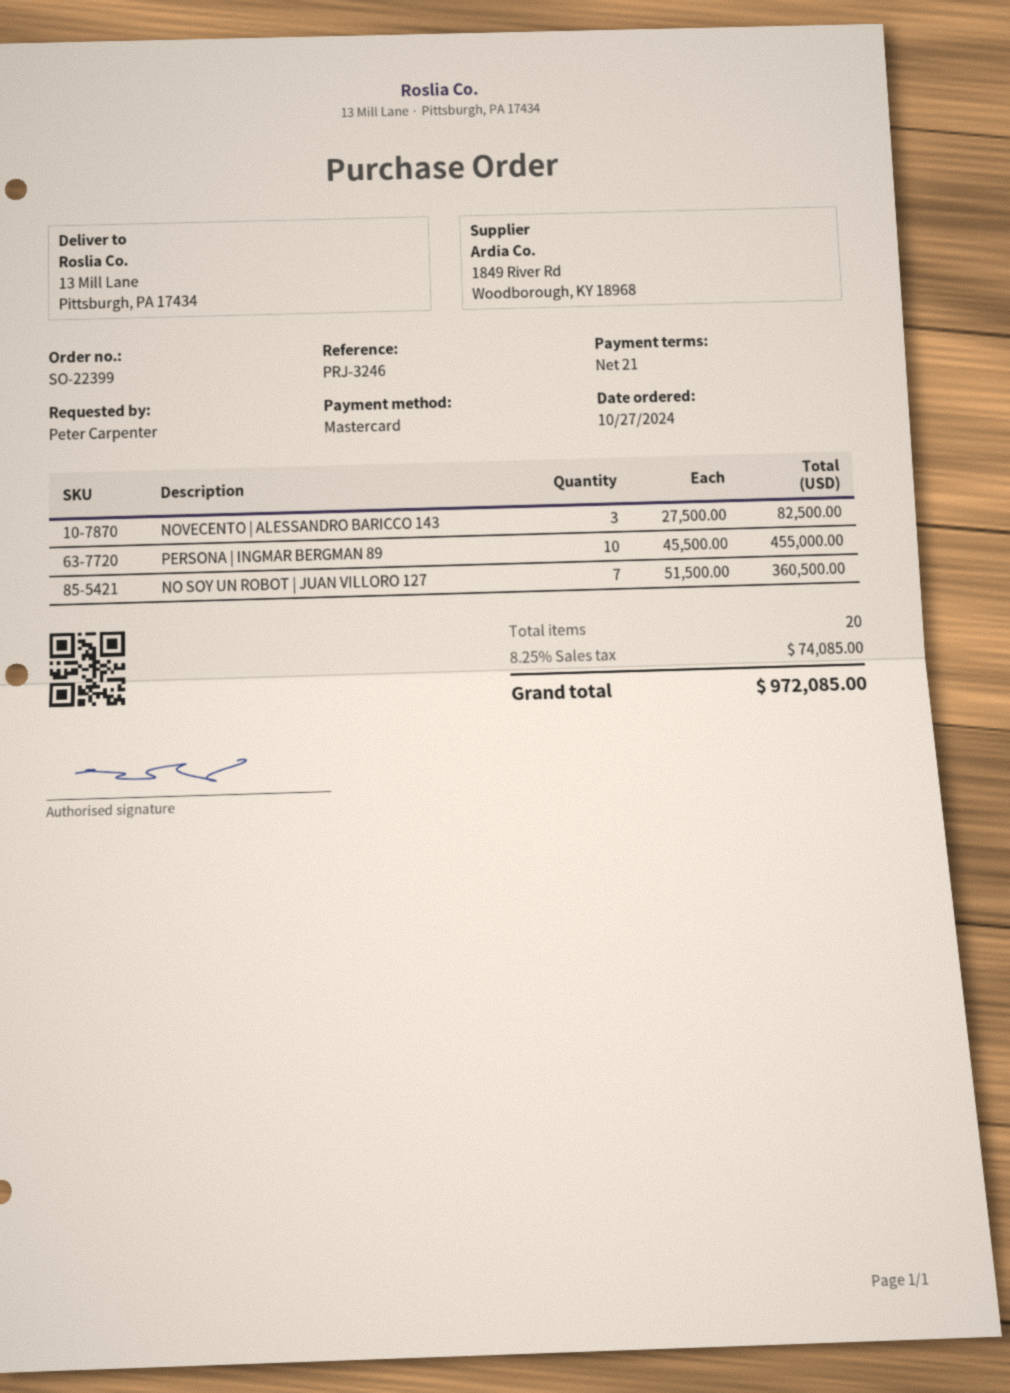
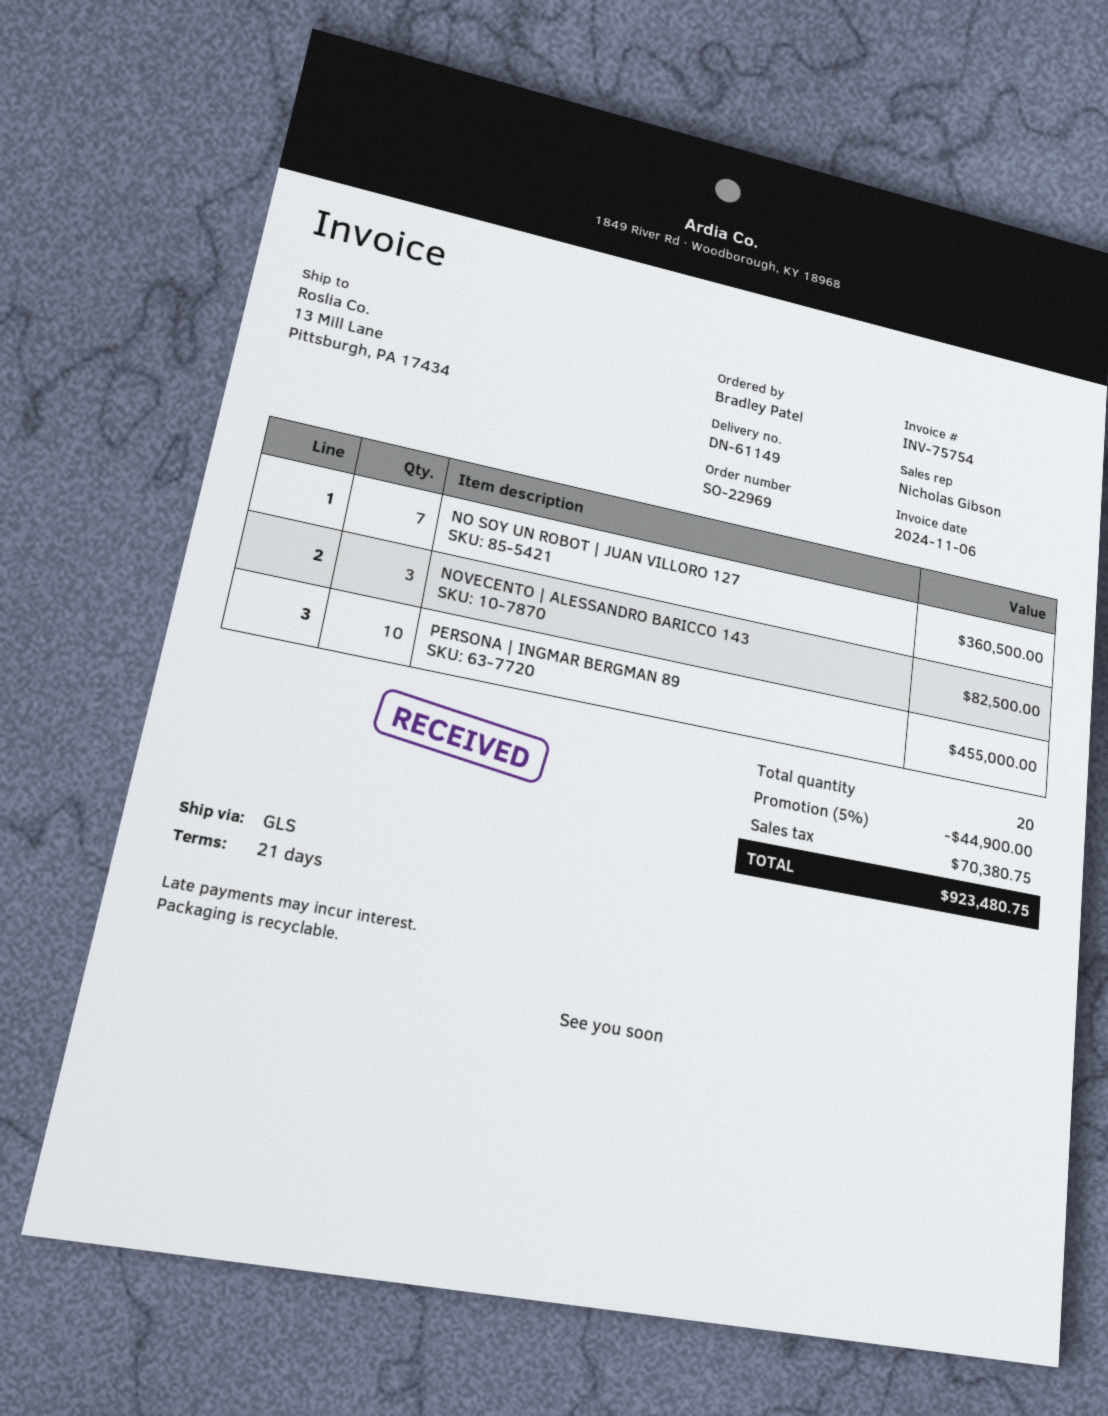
order number: SO-22399 -> SO-22969
ordered by: Peter Carpenter -> Bradley Patel
discount: none -> 5% = 44900.00
tax: 74085.00 -> 70380.75
total: 972085.00 -> 923480.75

